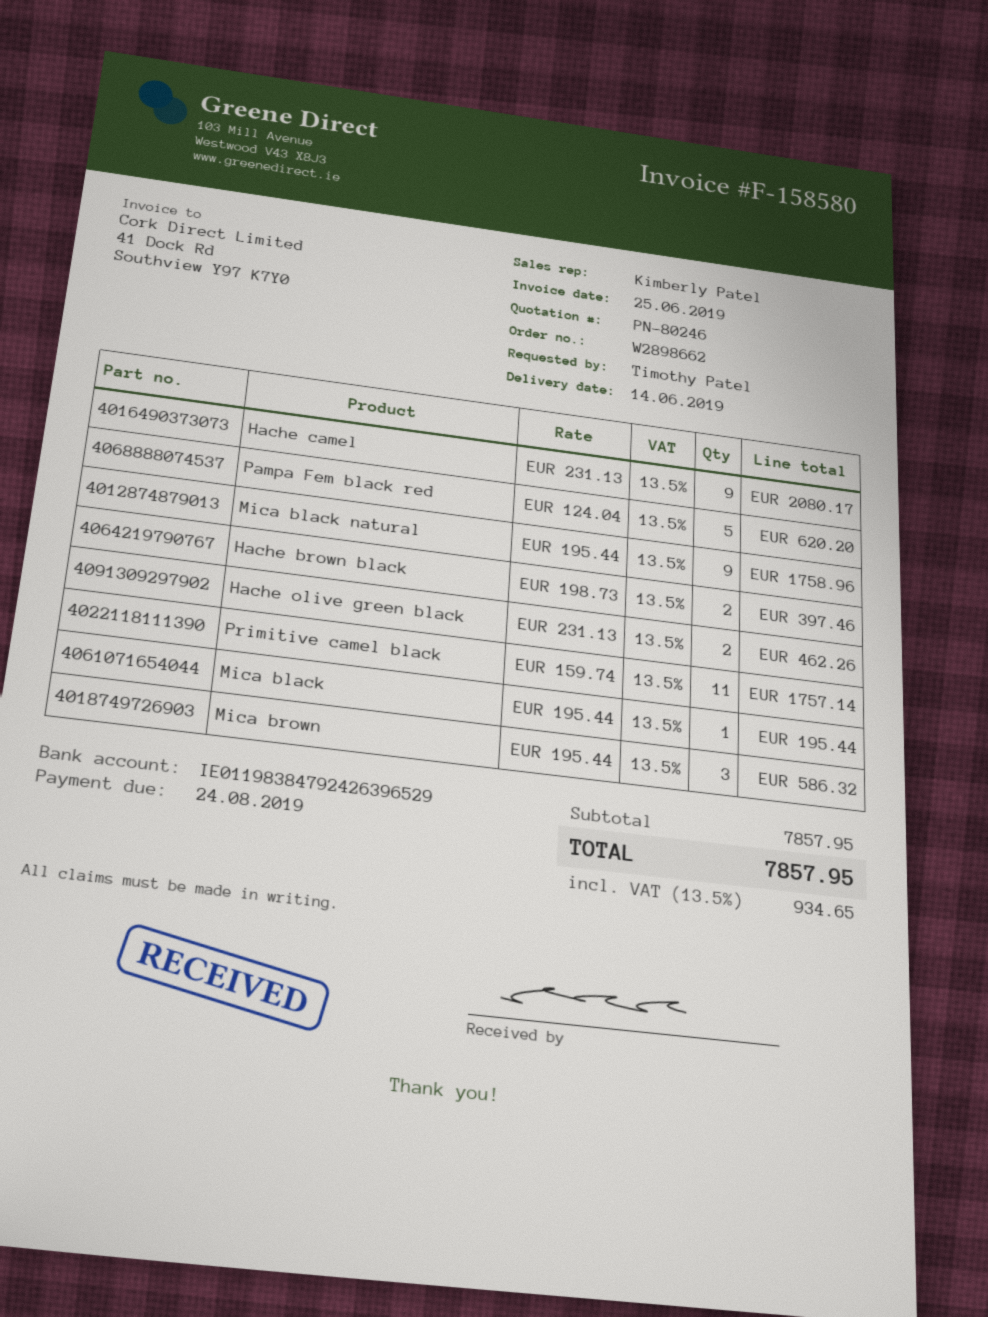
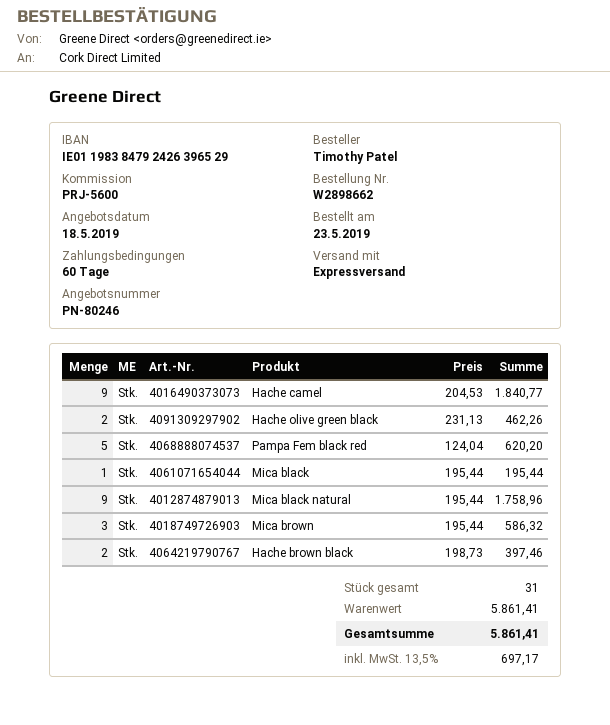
Hache camel: 9 x 231.13 = 2080.17 -> 9 x 204.53 = 1840.77
Primitive camel black: 11 x 159.74 = 1757.14 -> none
subtotal: 7857.95 -> 5861.41
tax: 13.5% = 934.65 -> 13.5% = 697.17
total: 7857.95 -> 5861.41

